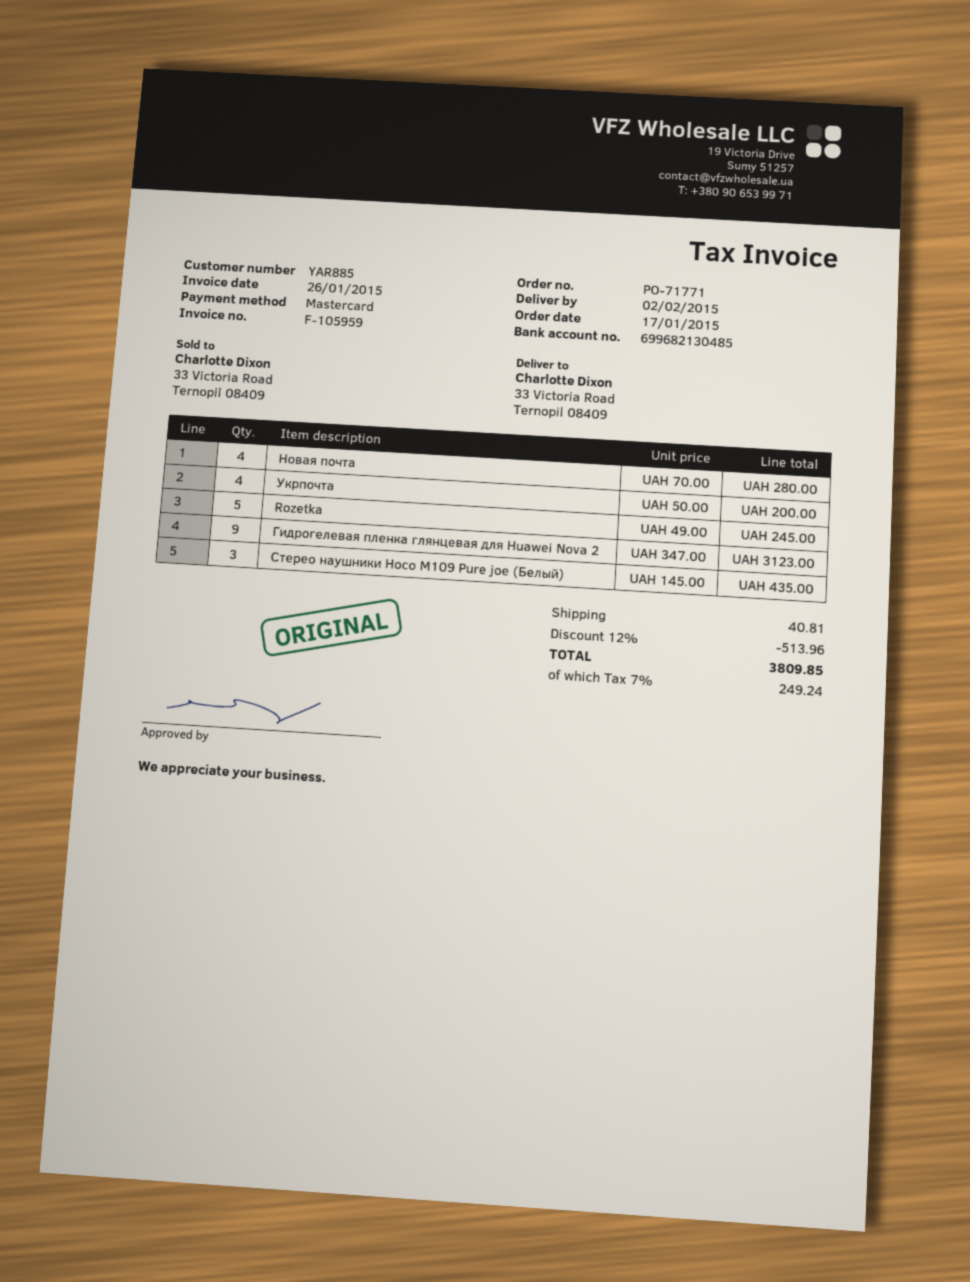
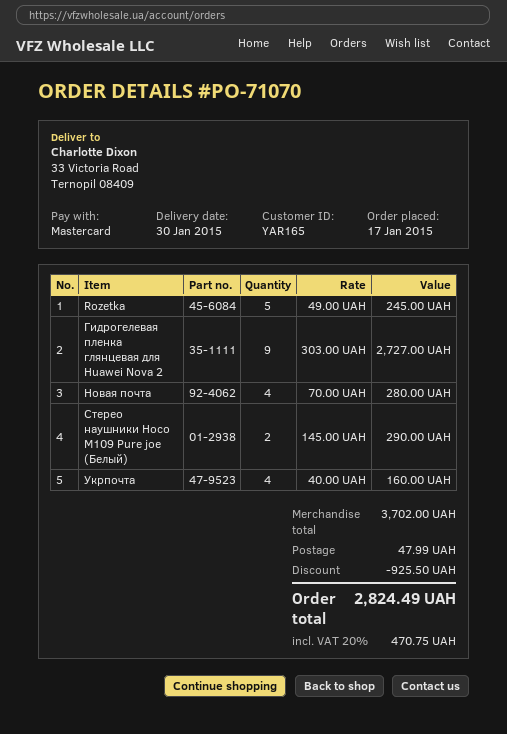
order number: PO-71771 -> PO-71070
delivery date: 2015-02-02 -> 2015-01-30
customer number: YAR885 -> YAR165
Укрпочта: 4 x 50.00 = 200.00 -> 4 x 40.00 = 160.00
Гидрогелевая пленка глянцевая для Huawei Nova 2: 9 x 347.00 = 3123.00 -> 9 x 303.00 = 2727.00
Стерео наушники Hoco M109 Pure joe (Белый): 3 x 145.00 = 435.00 -> 2 x 145.00 = 290.00
discount: 513.96 -> 925.50
shipping: 40.81 -> 47.99
tax: 7% = 249.24 -> 20% = 470.75
total: 3809.85 -> 2824.49

